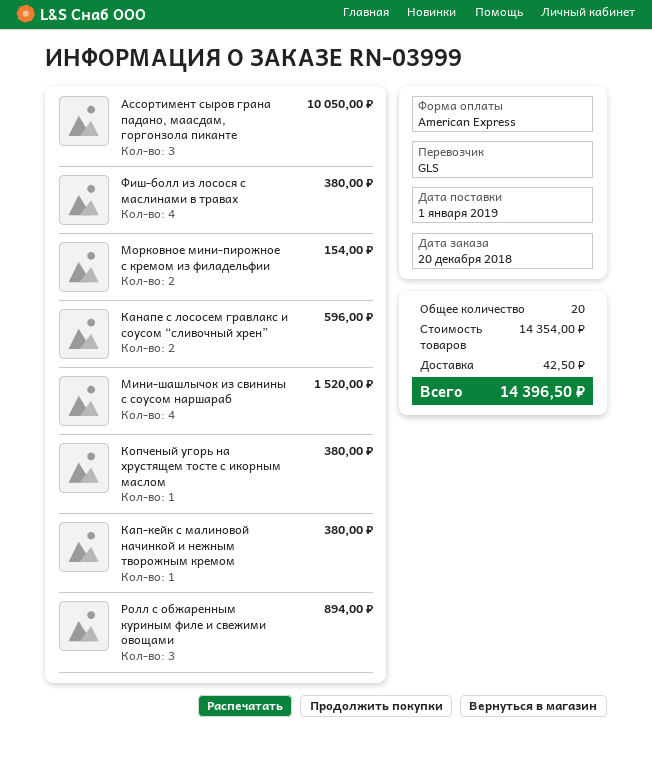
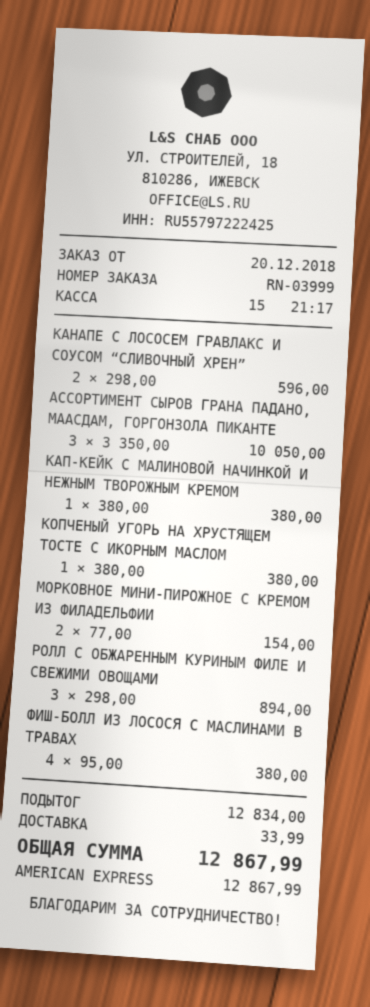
Мини-шашлычок из свинины с соусом наршараб: 4 for 1520.00 -> none
subtotal: 14354.00 -> 12834.00
shipping: 42.50 -> 33.99
total: 14396.50 -> 12867.99

